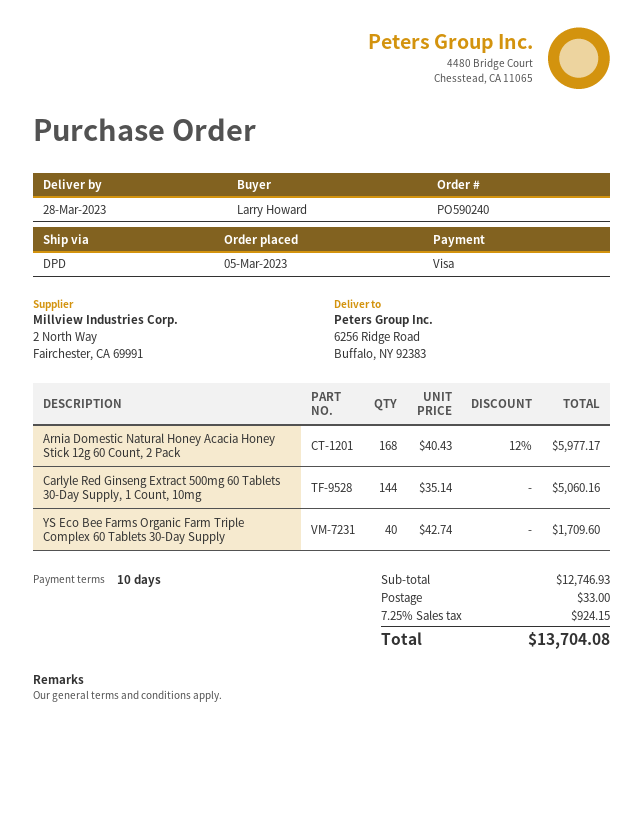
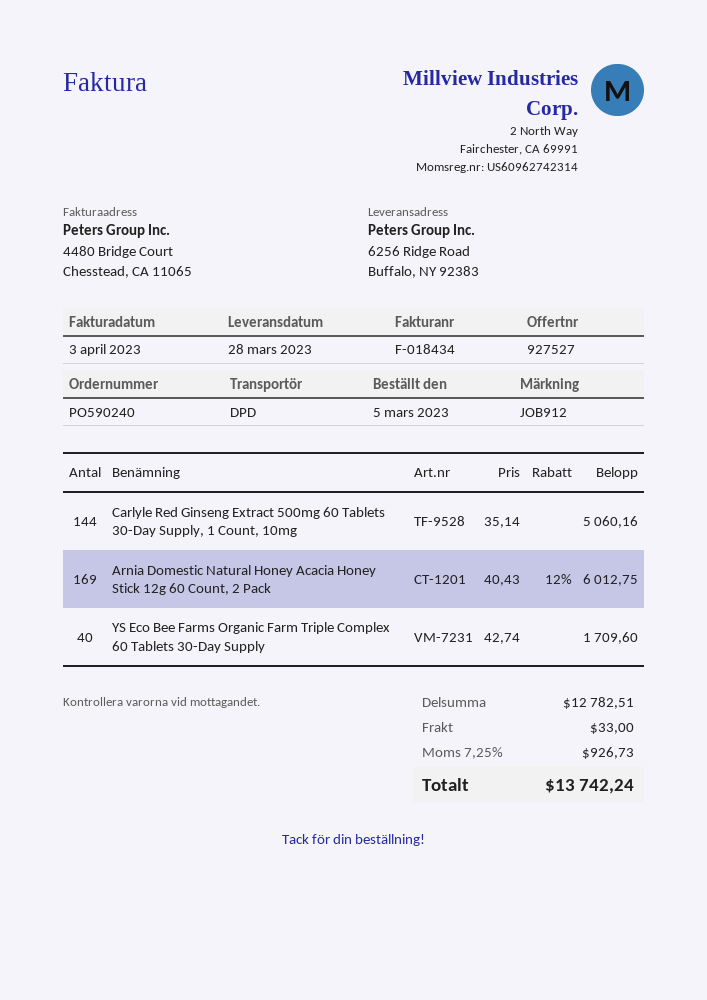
Arnia Domestic Natural Honey Acacia Honey Stick 12g 60 Count, 2 Pack: 168 x 40.43 - 12% = 5977.17 -> 169 x 40.43 - 12% = 6012.75
subtotal: 12746.93 -> 12782.51
tax: 7.25% = 924.15 -> 7.25% = 926.73
total: 13704.08 -> 13742.24

